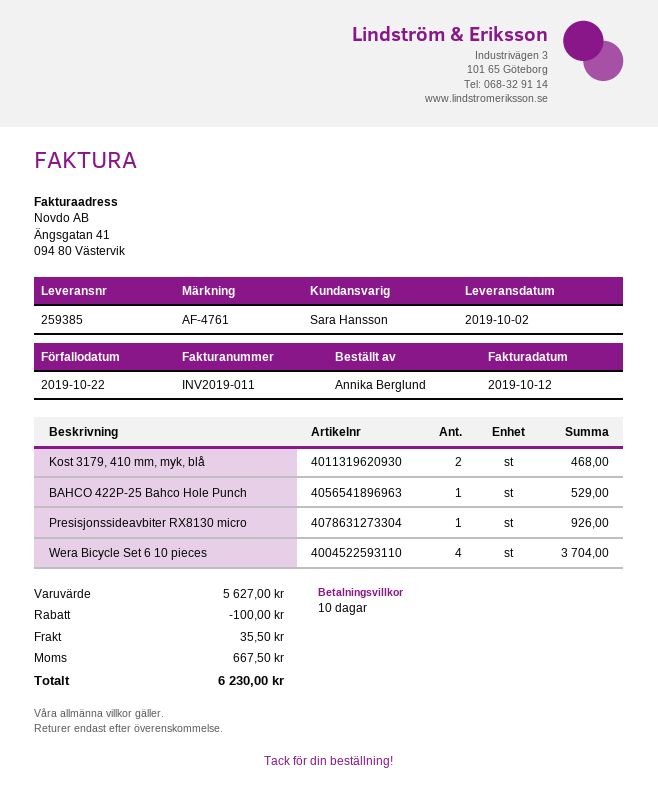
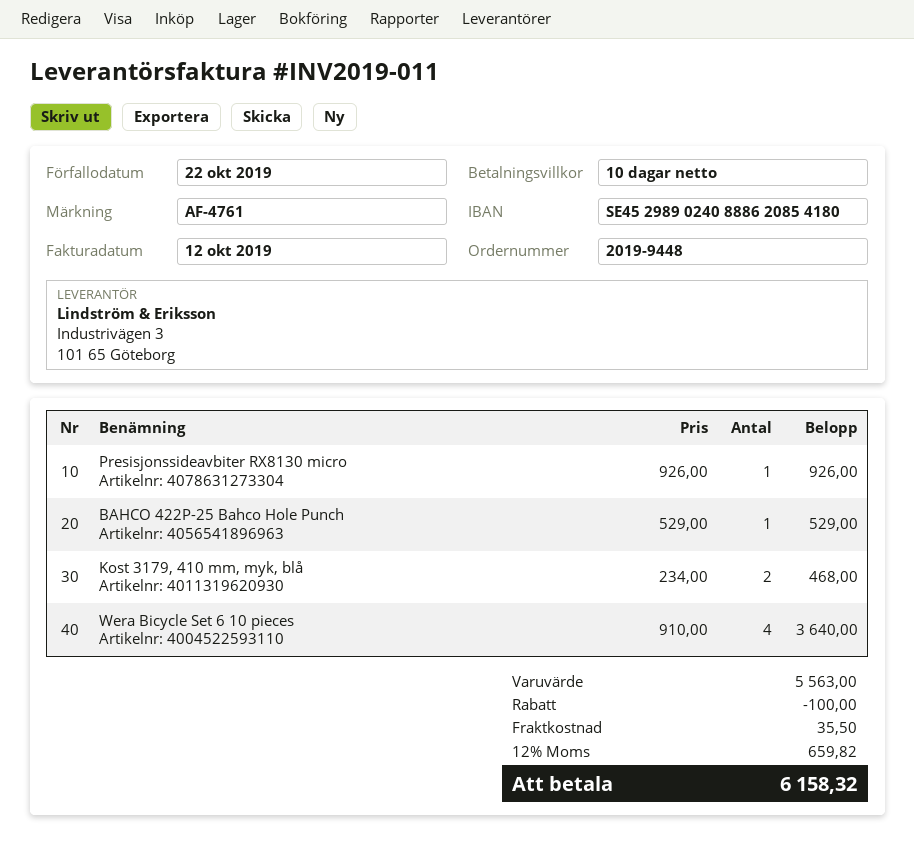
Wera Bicycle Set 6 10 pieces: 4 for 3704.00 -> 4 for 3640.00
subtotal: 5627.00 -> 5563.00
tax: 667.50 -> 659.82
total: 6230.00 -> 6158.32

